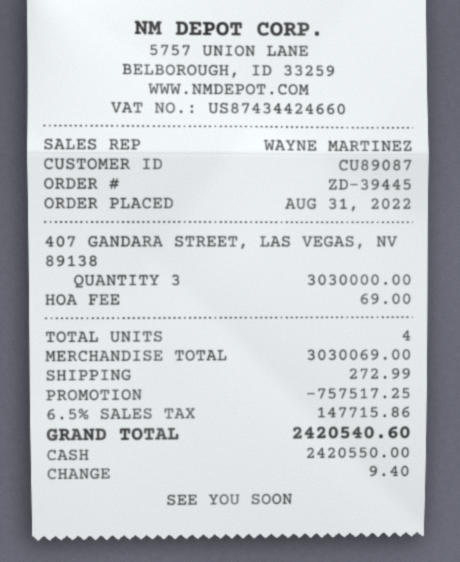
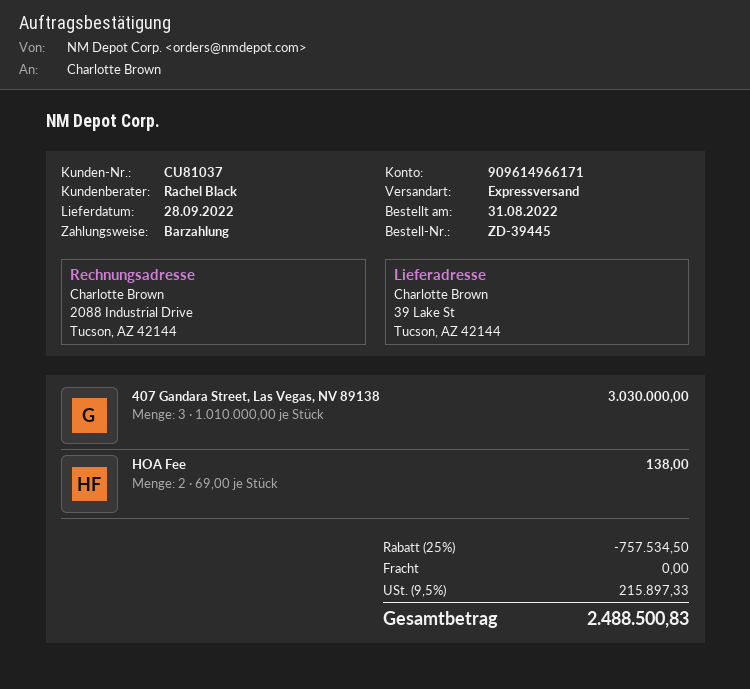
customer number: CU89087 -> CU81037
sales rep: WAYNE MARTINEZ -> Rachel Black
HOA FEE: 1 for 69.00 -> 2 for 138.00
discount: 757517.25 -> 757534.50
shipping: 272.99 -> 0.00
tax: 6.5% = 147715.86 -> 9.5% = 215897.33
total: 2420540.60 -> 2488500.83

